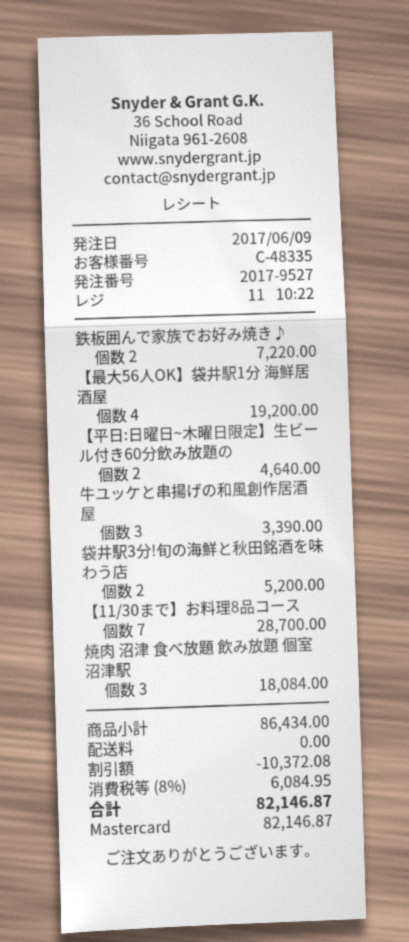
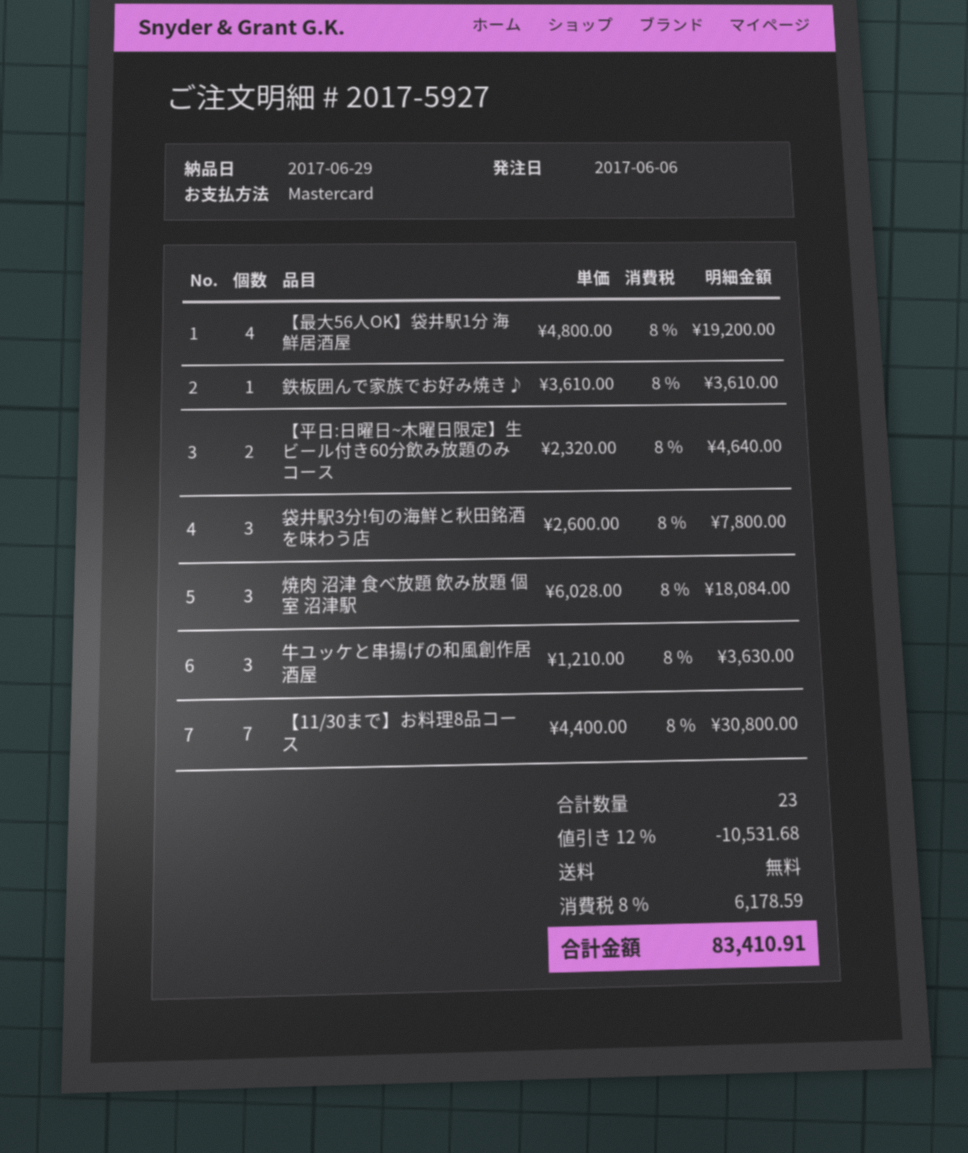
order number: 2017-9527 -> 2017-5927
order date: 2017-06-09 -> 2017-06-06
鉄板囲んで家族でお好み焼き♪: 2 for 7220.00 -> 1 for 3610.00
牛ユッケと串揚げの和風創作居酒屋: 3 for 3390.00 -> 3 for 3630.00
袋井駅3分!旬の海鮮と秋田銘酒を味わう店: 2 for 5200.00 -> 3 for 7800.00
【11/30まで】お料理8品コース: 7 for 28700.00 -> 7 for 30800.00
discount: 10372.08 -> 10531.68
tax: 8% = 6084.95 -> 8% = 6178.59
total: 82146.87 -> 83410.91

